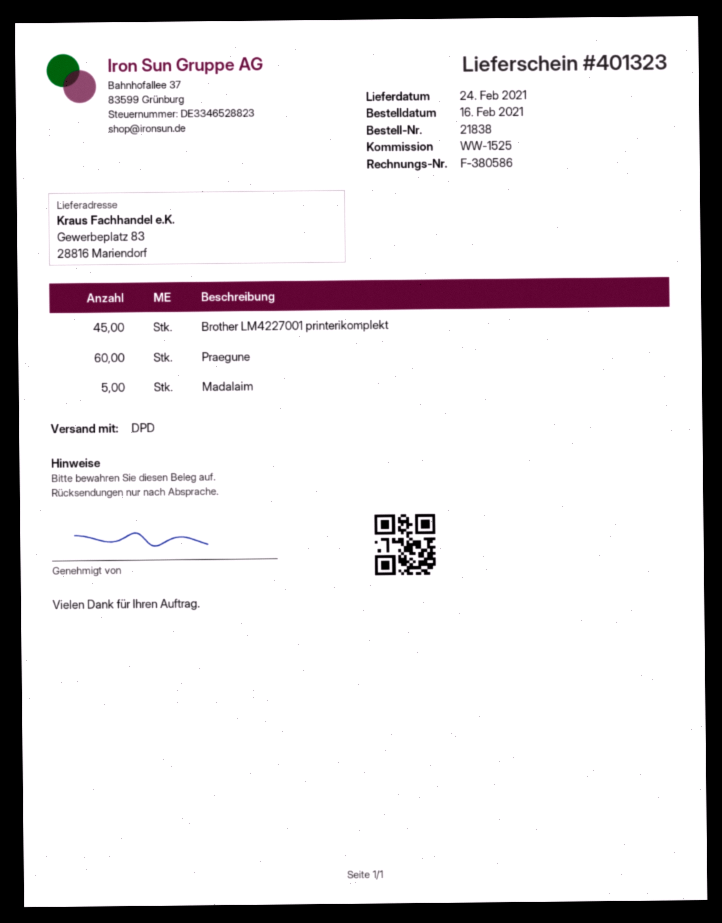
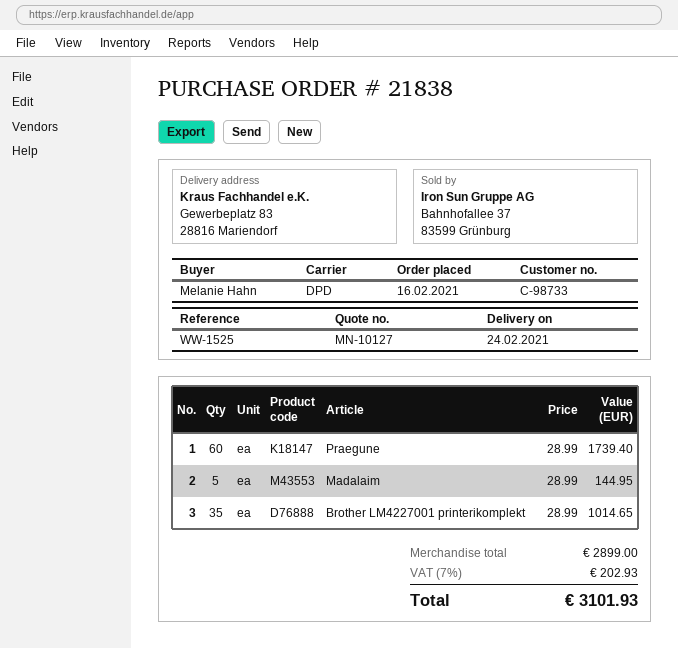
Brother LM4227001 printerikomplekt: 45 -> 35

